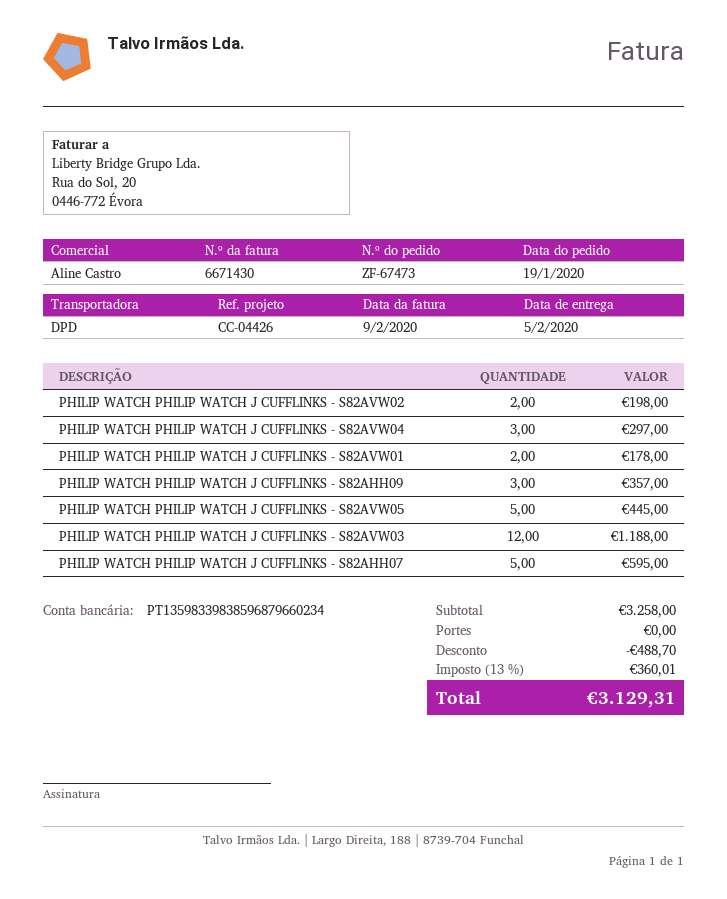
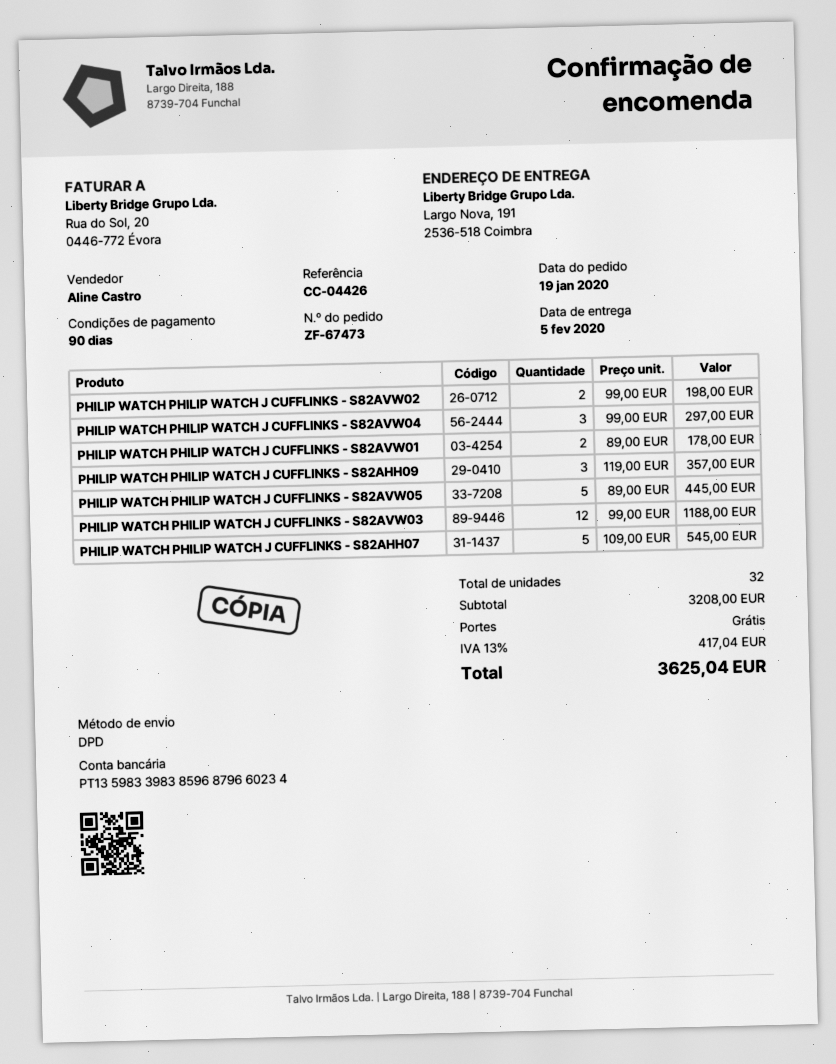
PHILIP WATCH PHILIP WATCH J CUFFLINKS - S82AHH07: 5 for 595.00 -> 5 for 545.00
subtotal: 3258.00 -> 3208.00
discount: 488.70 -> none
tax: 13% = 360.01 -> 13% = 417.04
total: 3129.31 -> 3625.04

